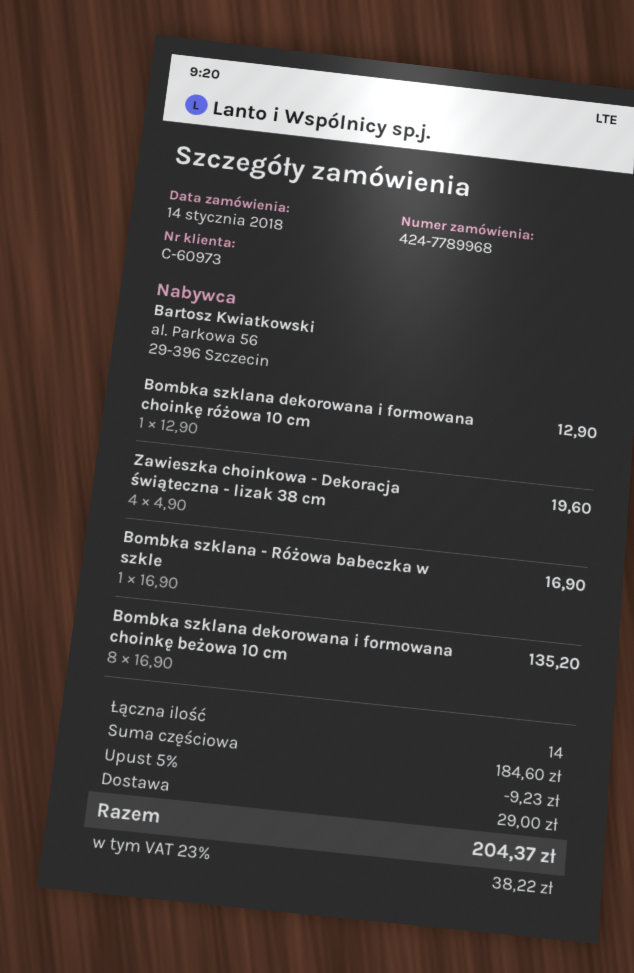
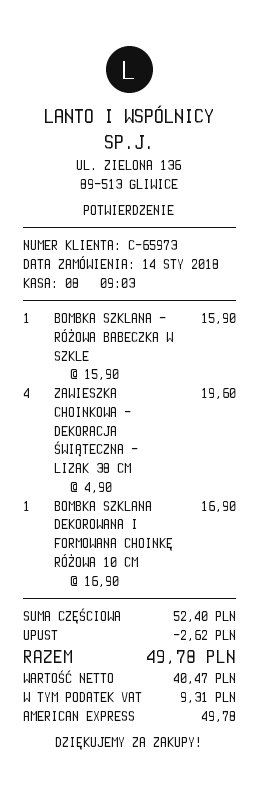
customer number: C-60973 -> C-65973
Bombka szklana dekorowana i formowana choinkę różowa 10 cm: 1 x 12.90 = 12.90 -> 1 x 16.90 = 16.90
Bombka szklana - Różowa babeczka w szkle: 1 x 16.90 = 16.90 -> 1 x 15.90 = 15.90
Bombka szklana dekorowana i formowana choinkę beżowa 10 cm: 8 x 16.90 = 135.20 -> none
subtotal: 184.60 -> 52.40
discount: 9.23 -> 2.62
shipping: 29.00 -> none
tax: 38.22 -> 9.31
total: 204.37 -> 49.78

